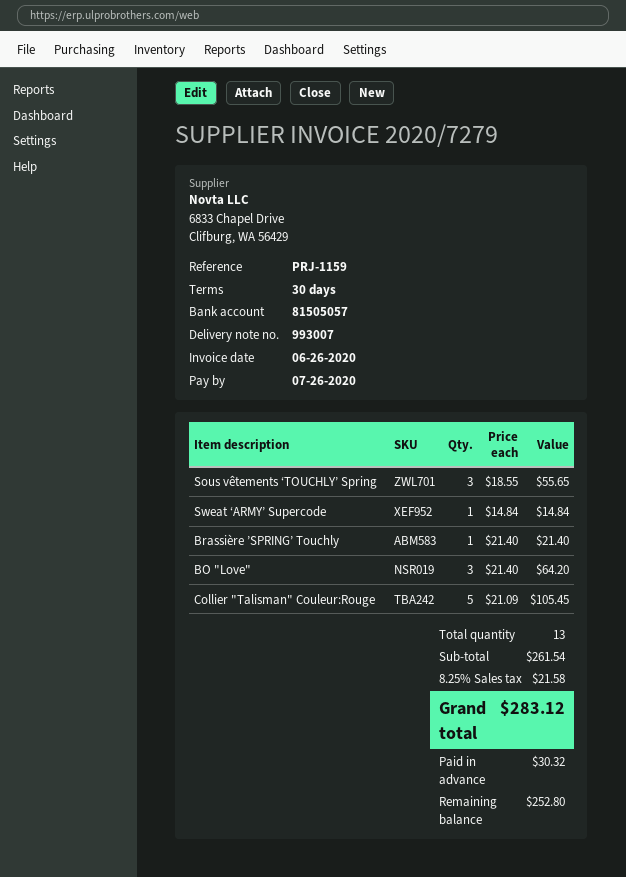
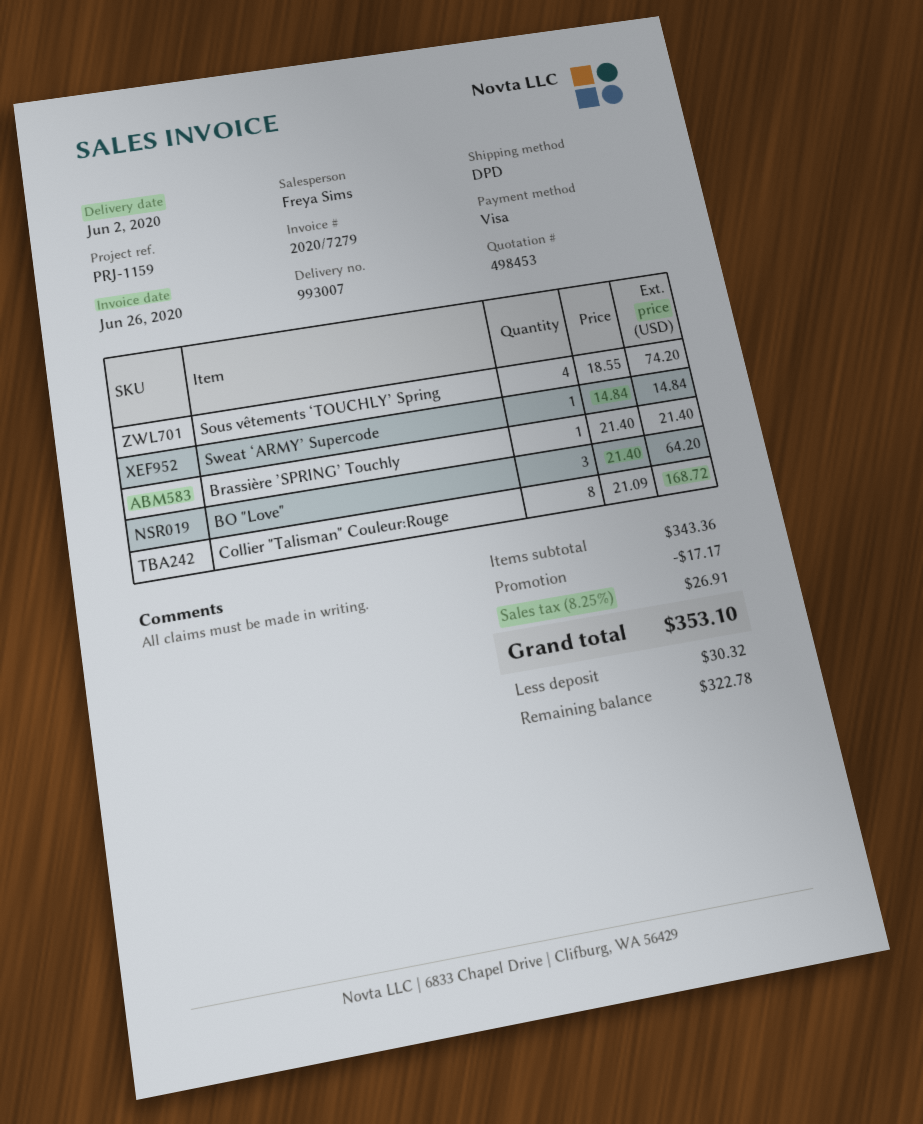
Sous vêtements ‘TOUCHLY’ Spring: 3 x 18.55 = 55.65 -> 4 x 18.55 = 74.20
Collier "Talisman" Couleur:Rouge: 5 x 21.09 = 105.45 -> 8 x 21.09 = 168.72
subtotal: 261.54 -> 343.36
discount: none -> 17.17
tax: 8.25% = 21.58 -> 8.25% = 26.91
total: 283.12 -> 353.10
balance: 252.80 -> 322.78

